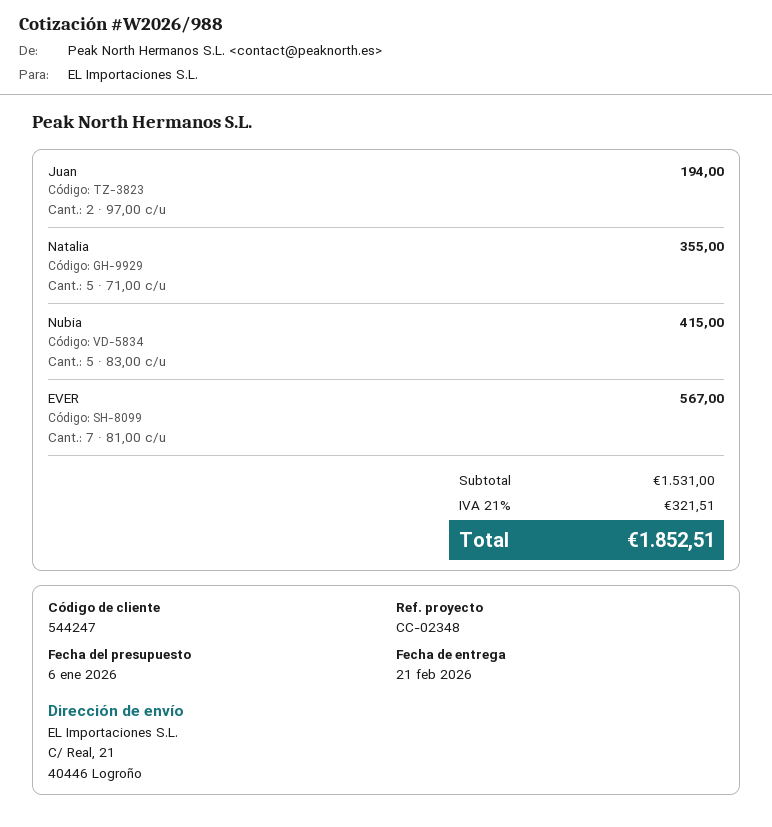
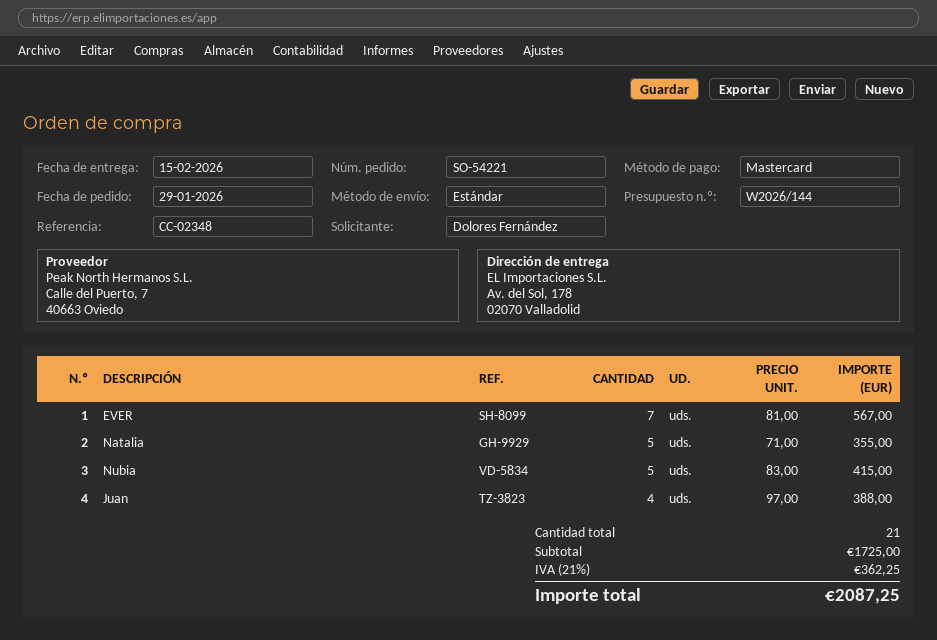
quote number: W2026/988 -> W2026/144
delivery date: 2026-02-21 -> 2026-02-15
ship to: C/ Real, 21, 40446 Logroño -> Av. del Sol, 178, 02070 Valladolid
Juan: 2 x 97.00 = 194.00 -> 4 x 97.00 = 388.00
subtotal: 1531.00 -> 1725.00
tax: 21% = 321.51 -> 21% = 362.25
total: 1852.51 -> 2087.25

